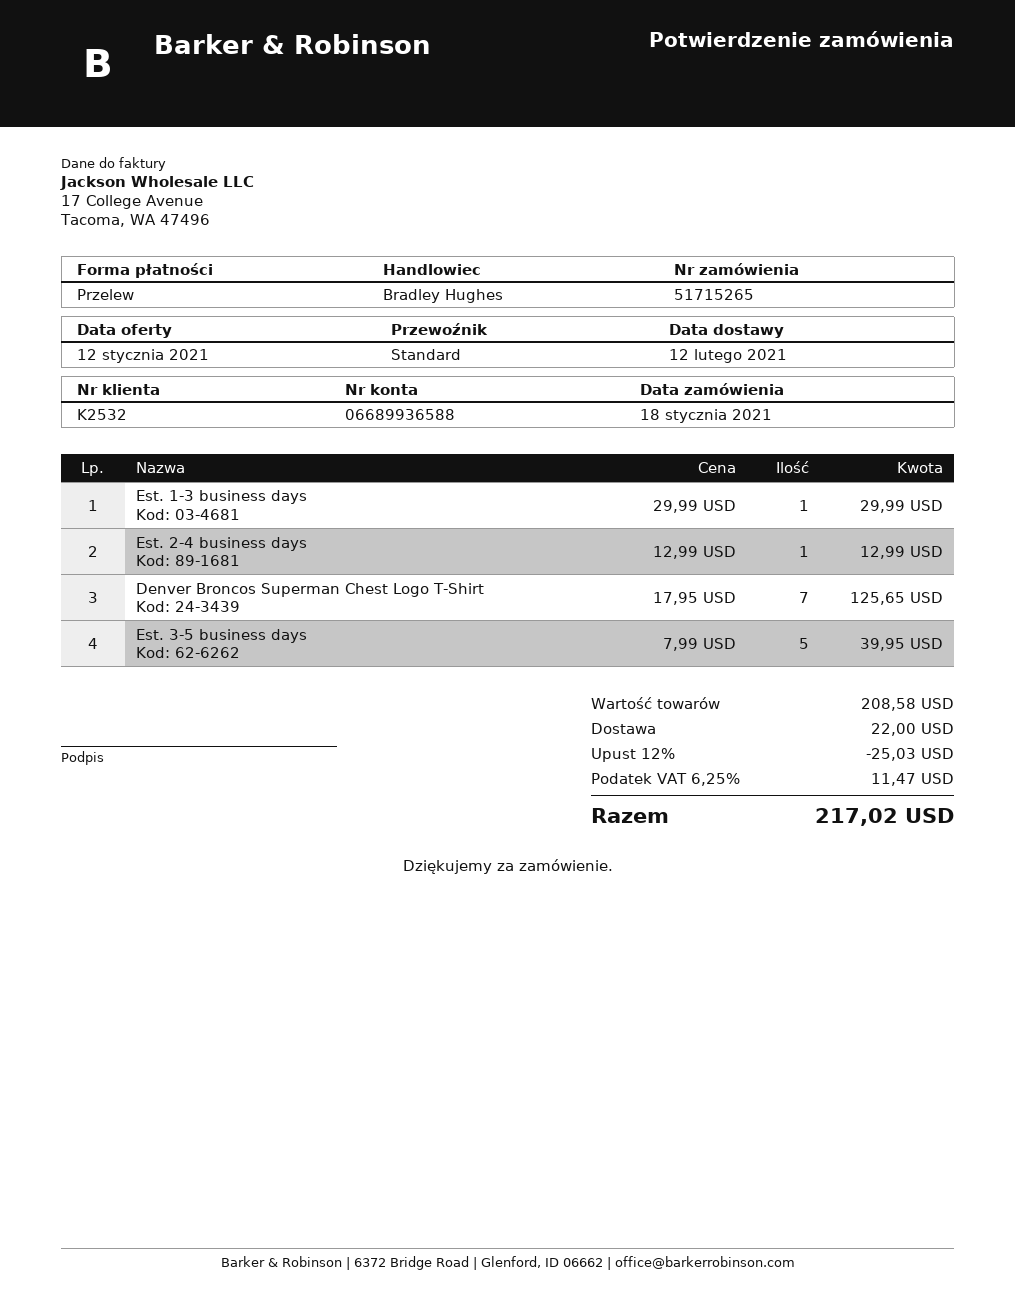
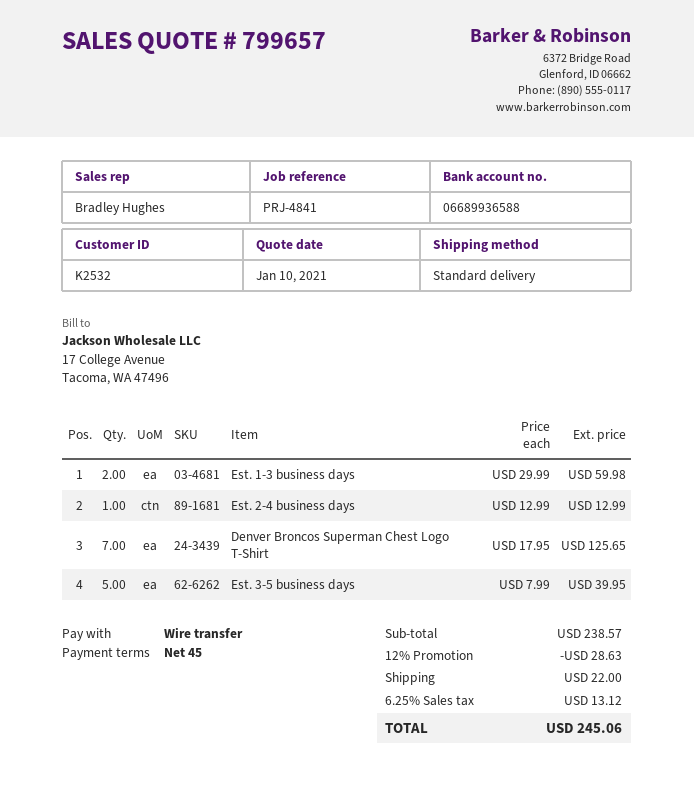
quote date: 2021-01-12 -> 2021-01-10
Est. 1-3 business days: 1 x 29.99 = 29.99 -> 2 x 29.99 = 59.98
subtotal: 208.58 -> 238.57
discount: 12% = 25.03 -> 12% = 28.63
tax: 6.25% = 11.47 -> 6.25% = 13.12
total: 217.02 -> 245.06

